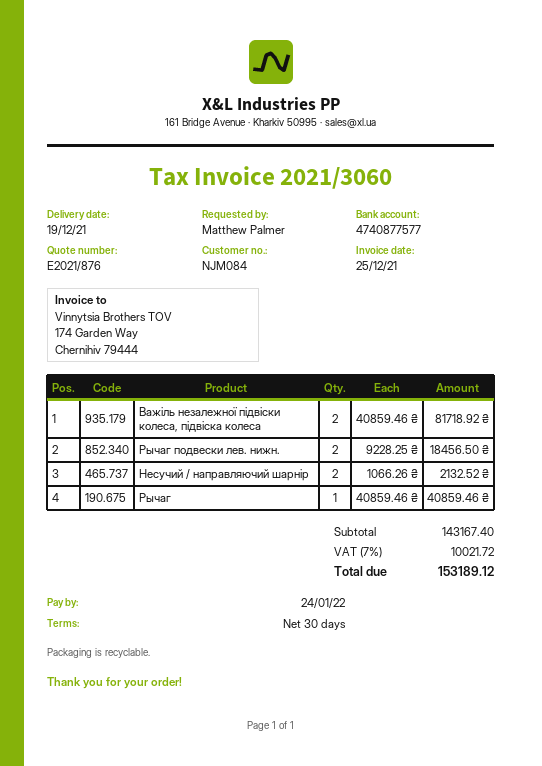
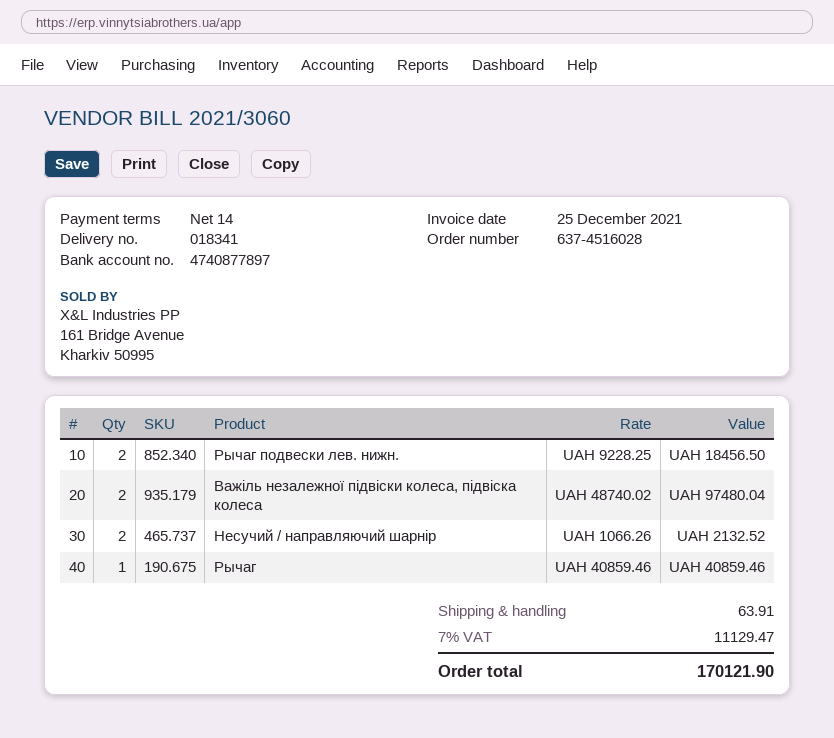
payment terms: 30 days -> 14 days
bank account: 4740877577 -> 4740877897
Важіль незалежної підвіски колеса, підвіска колеса: 2 x 40859.46 = 81718.92 -> 2 x 48740.02 = 97480.04
shipping: none -> 63.91
tax: 7% = 10021.72 -> 7% = 11129.47
total: 153189.12 -> 170121.90

